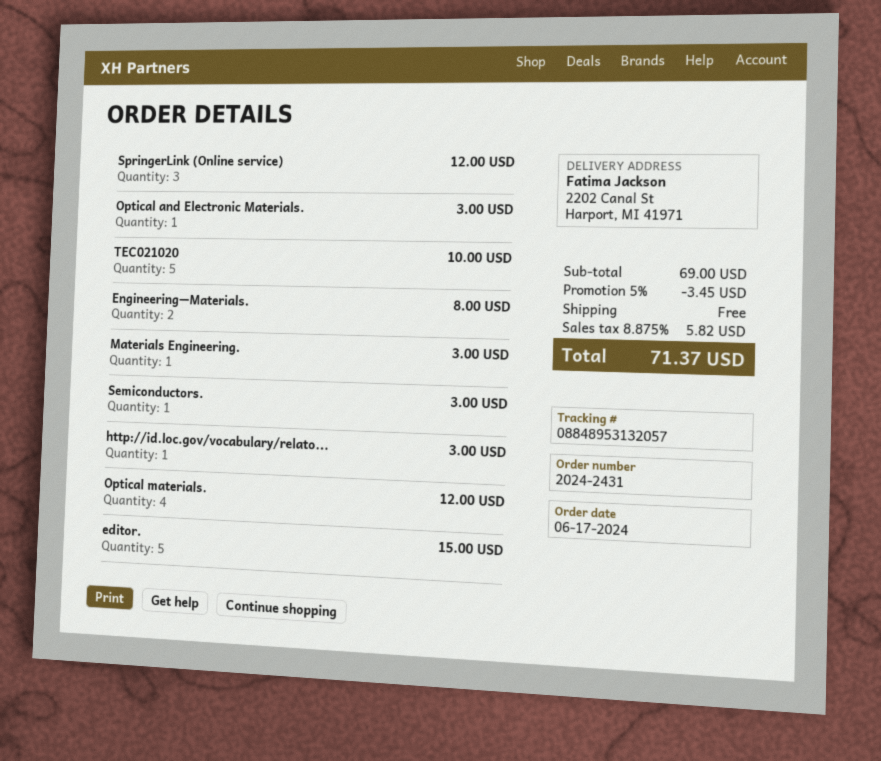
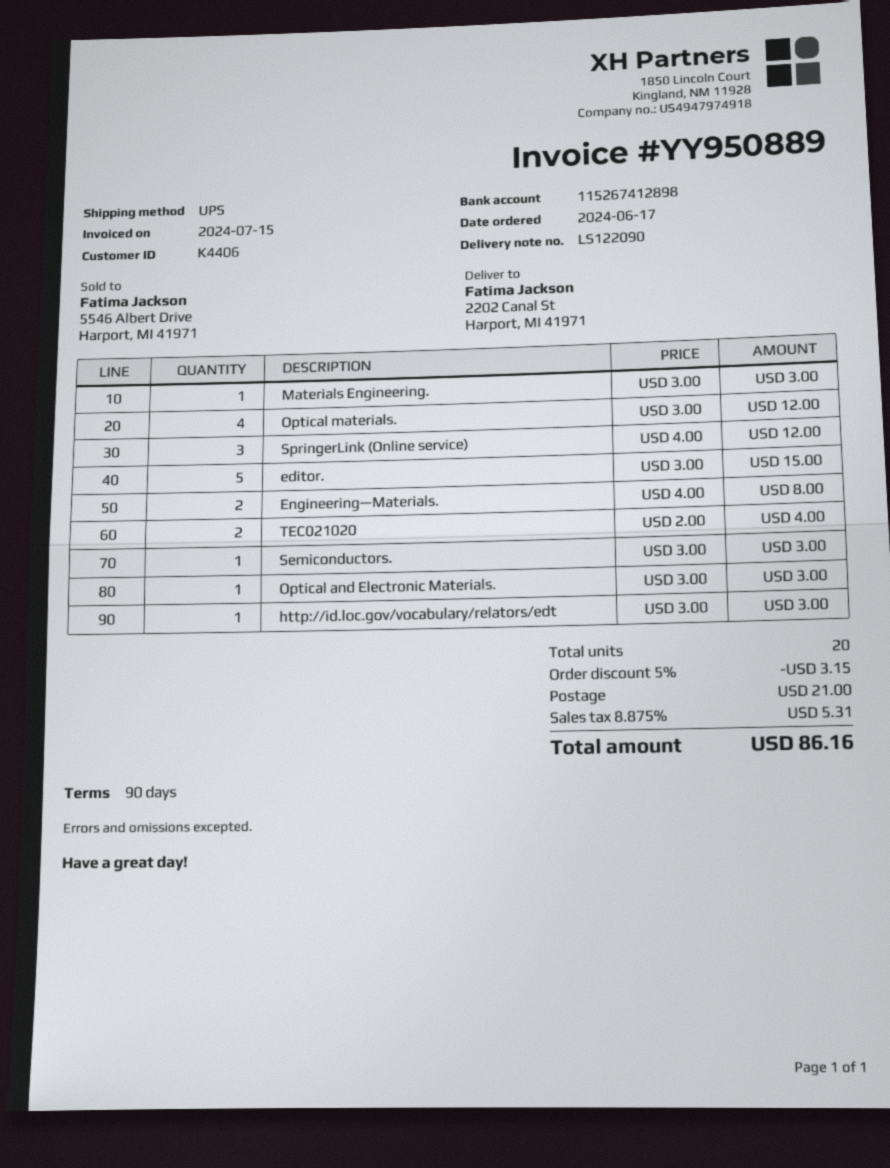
TEC021020: 5 for 10.00 -> 2 for 4.00
discount: 5% = 3.45 -> 5% = 3.15
shipping: 0.00 -> 21.00
tax: 8.875% = 5.82 -> 8.875% = 5.31
total: 71.37 -> 86.16

